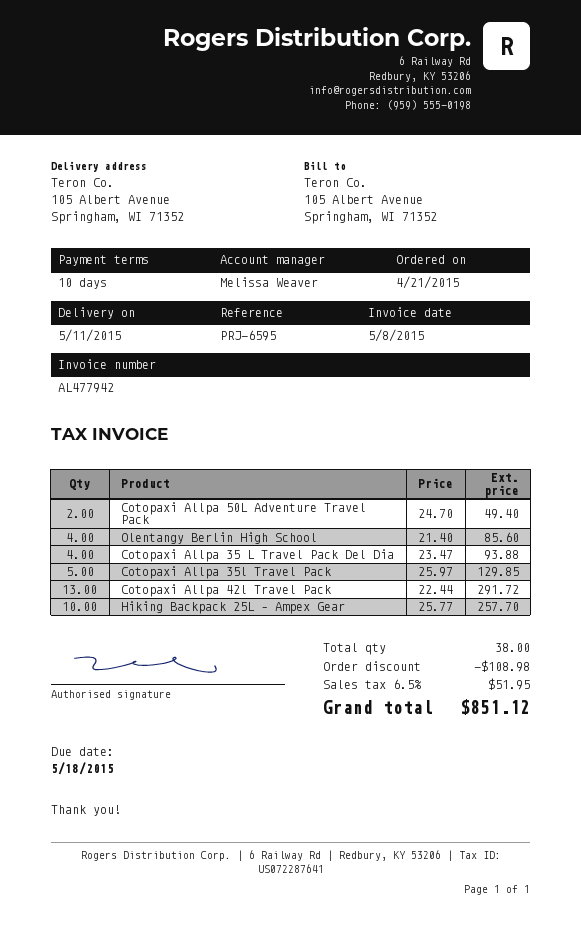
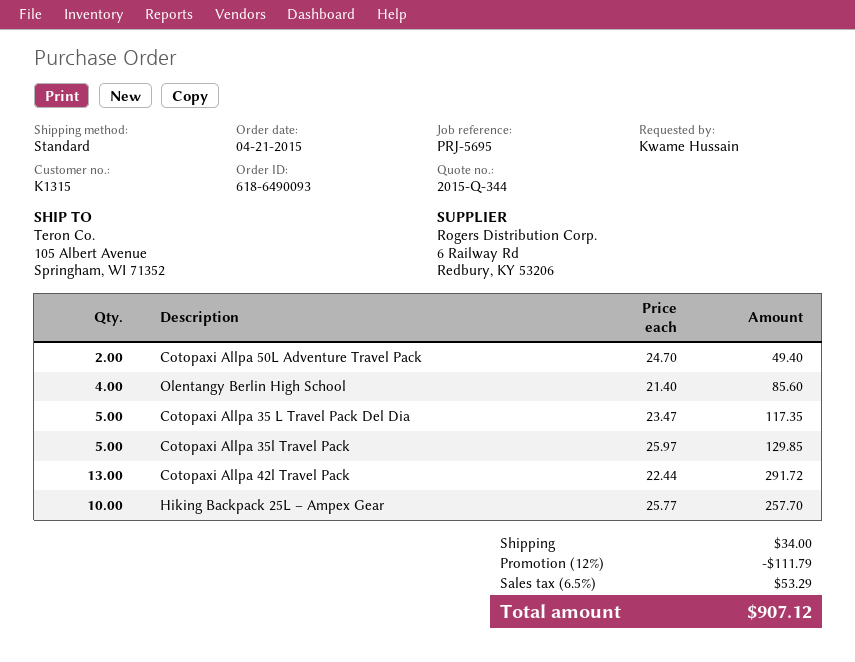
reference: PRJ-6595 -> PRJ-5695
Cotopaxi Allpa 35 L Travel Pack Del Dia: 4 x 23.47 = 93.88 -> 5 x 23.47 = 117.35
discount: 108.98 -> 111.79
shipping: none -> 34.00
tax: 6.5% = 51.95 -> 6.5% = 53.29
total: 851.12 -> 907.12

